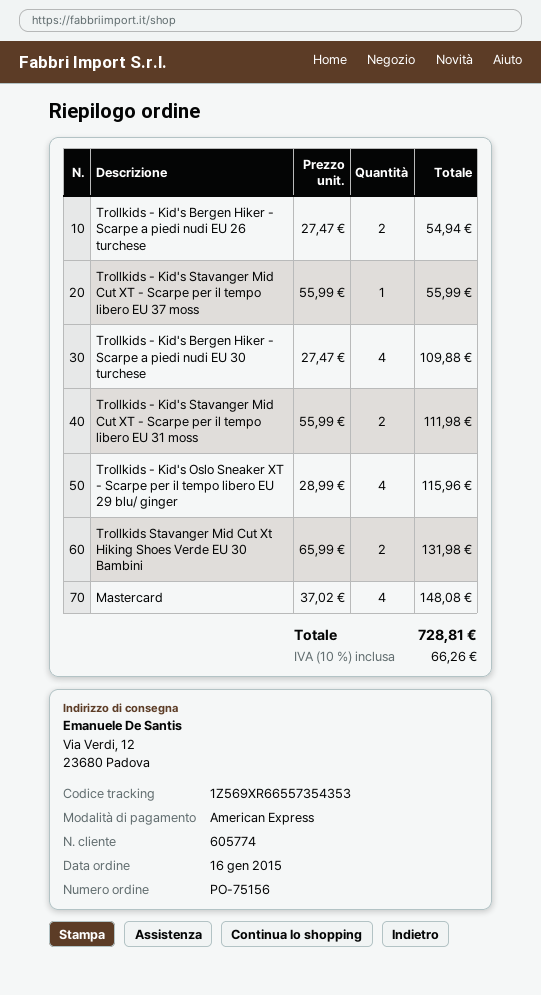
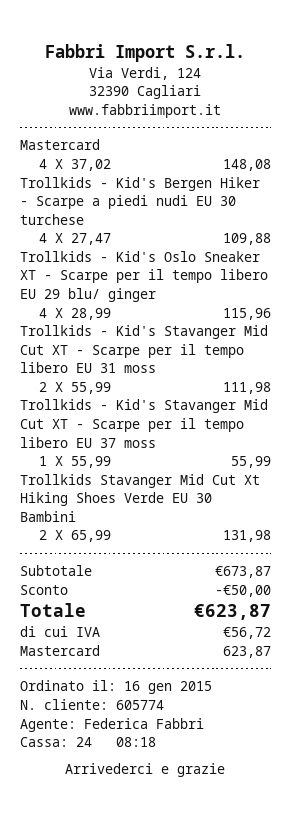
payment method: American Express -> Mastercard
Trollkids - Kid's Bergen Hiker - Scarpe a piedi nudi EU 26 turchese: 2 x 27.47 = 54.94 -> none
discount: none -> 50.00
tax: 66.26 -> 56.72
total: 728.81 -> 623.87

